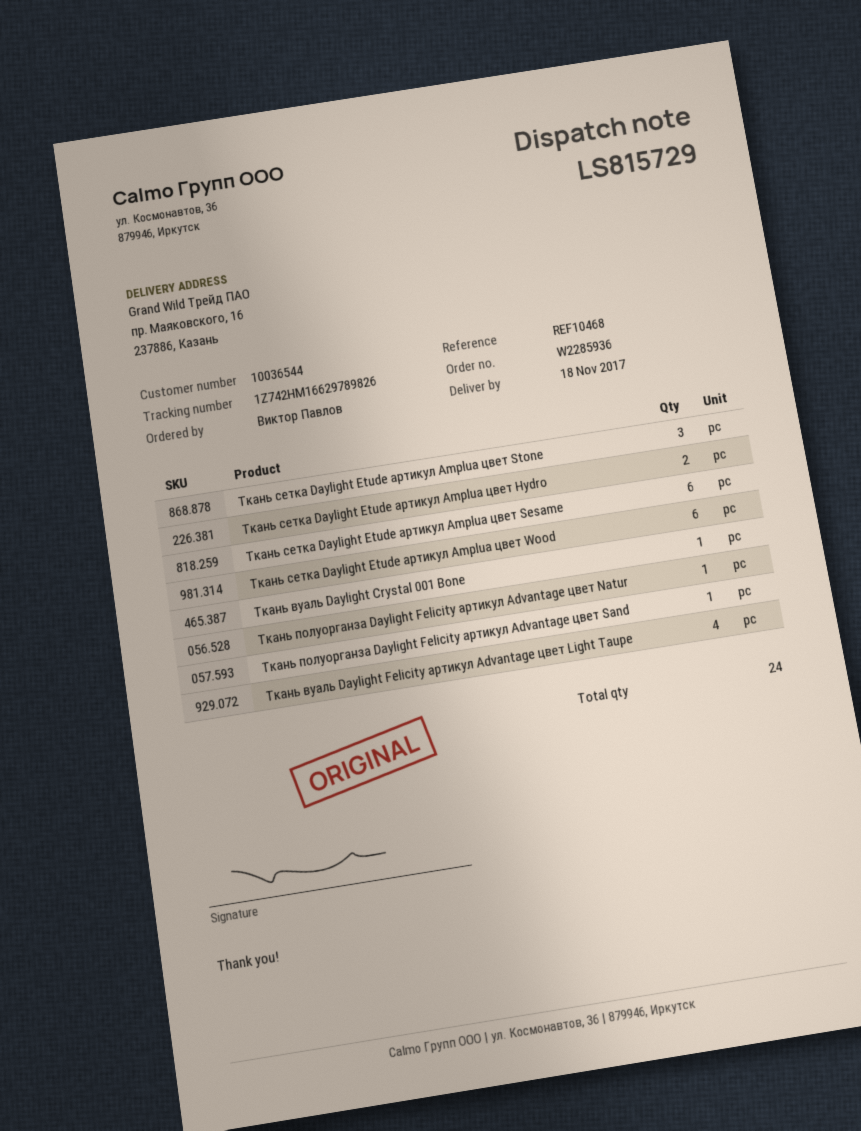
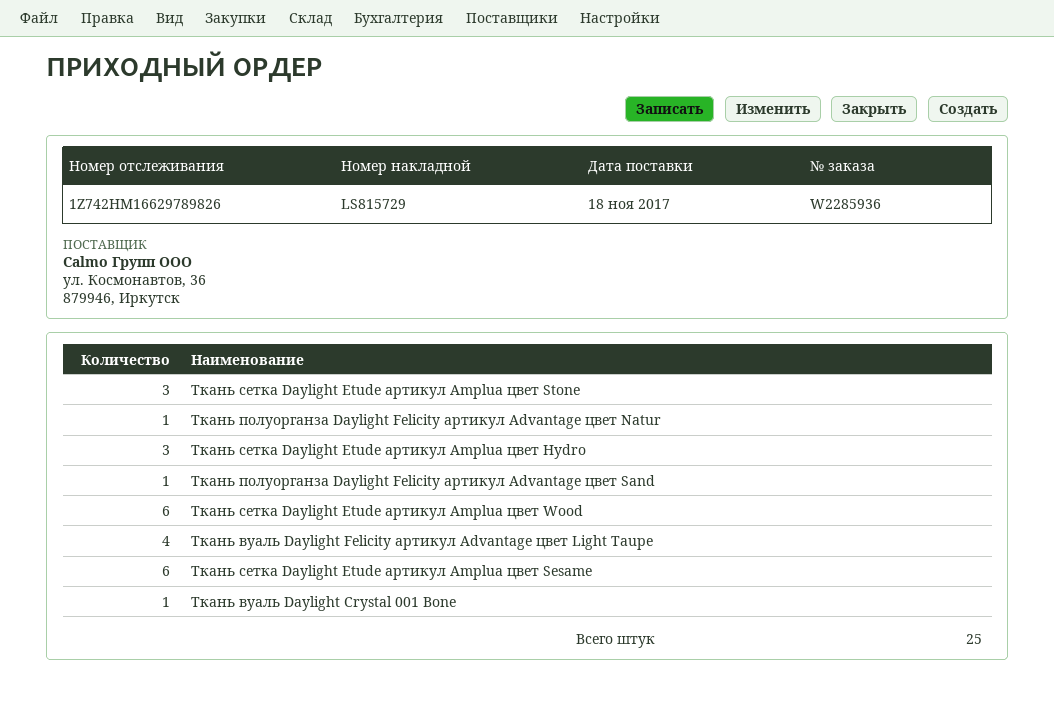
Ткань сетка Daylight Etude артикул Amplua цвет Hydro: 2 -> 3
total quantity: 24 -> 25

